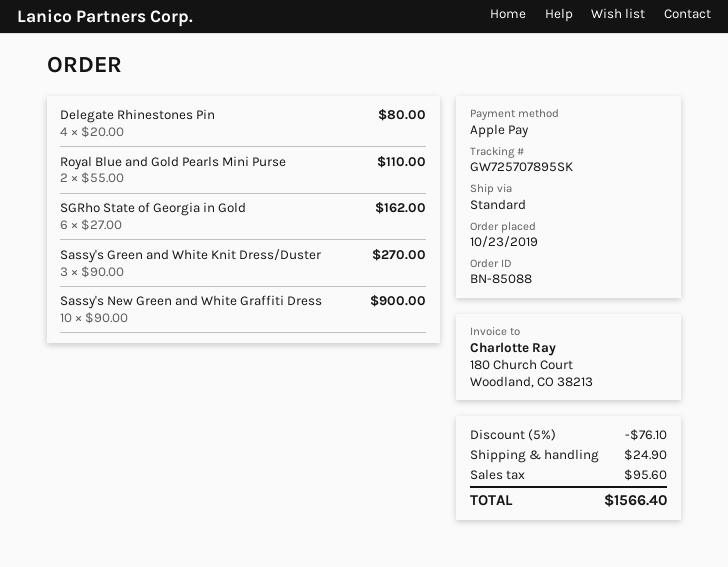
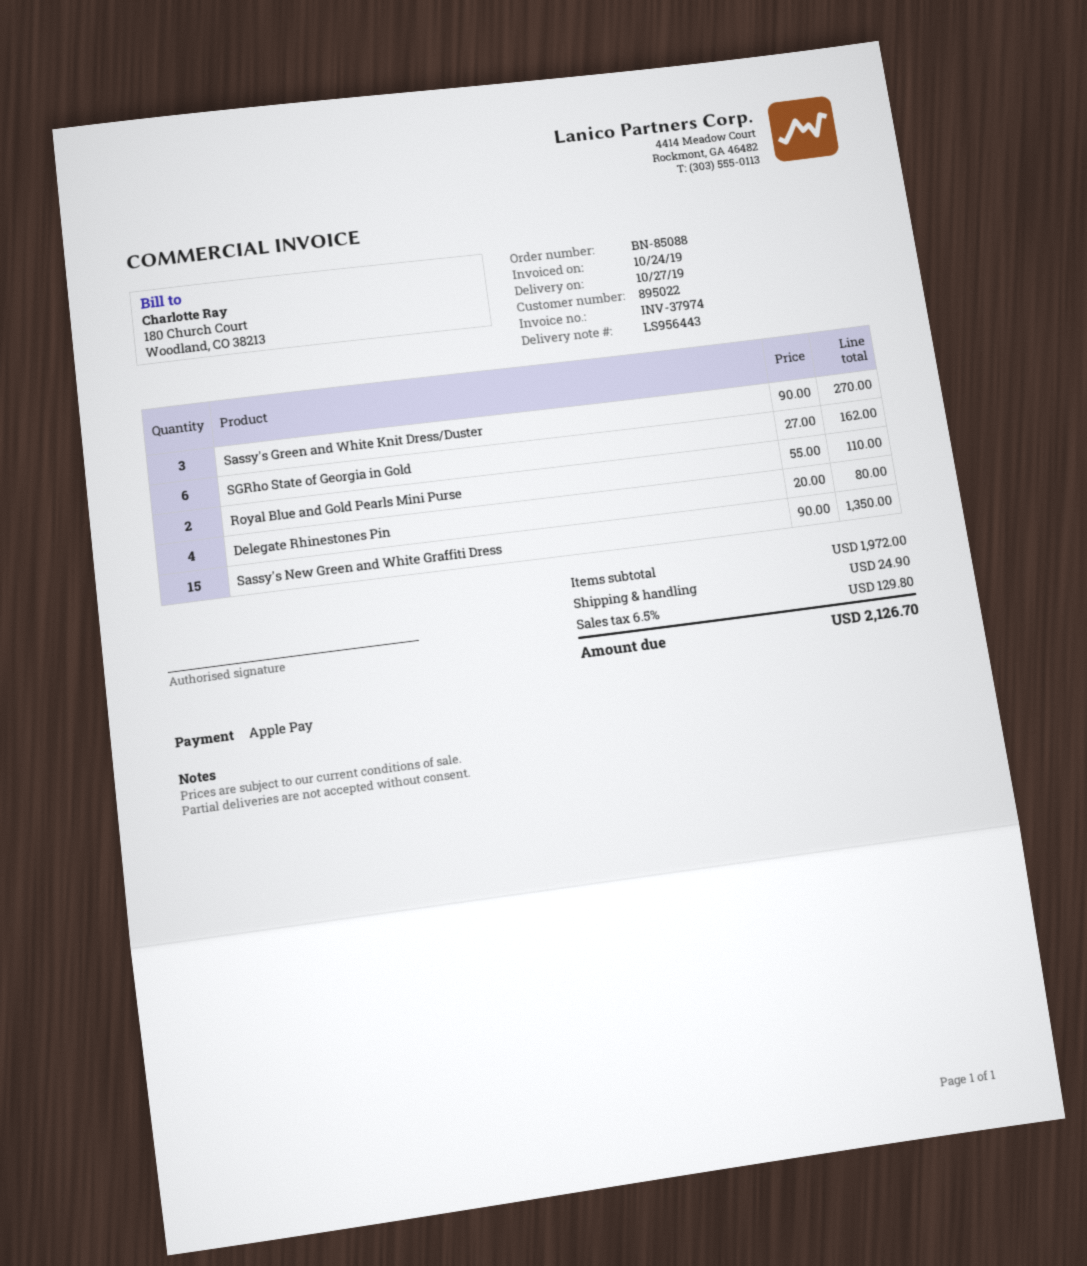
Sassy's New Green and White Graffiti Dress: 10 x 90.00 = 900.00 -> 15 x 90.00 = 1350.00
discount: 5% = 76.10 -> none
tax: 95.60 -> 129.80
total: 1566.40 -> 2126.70

